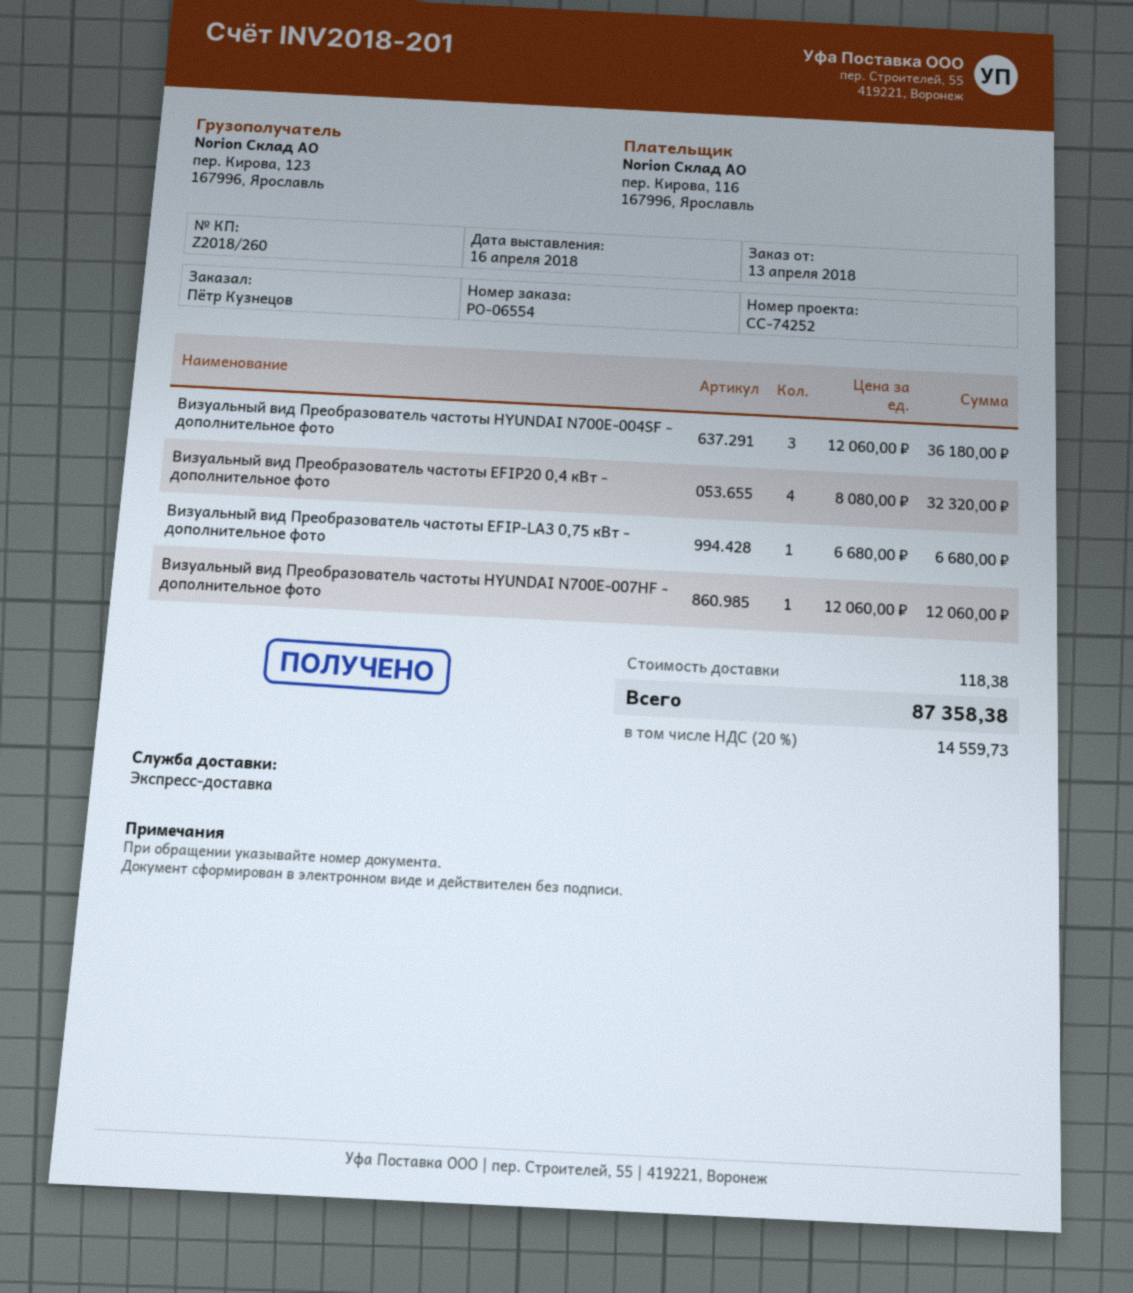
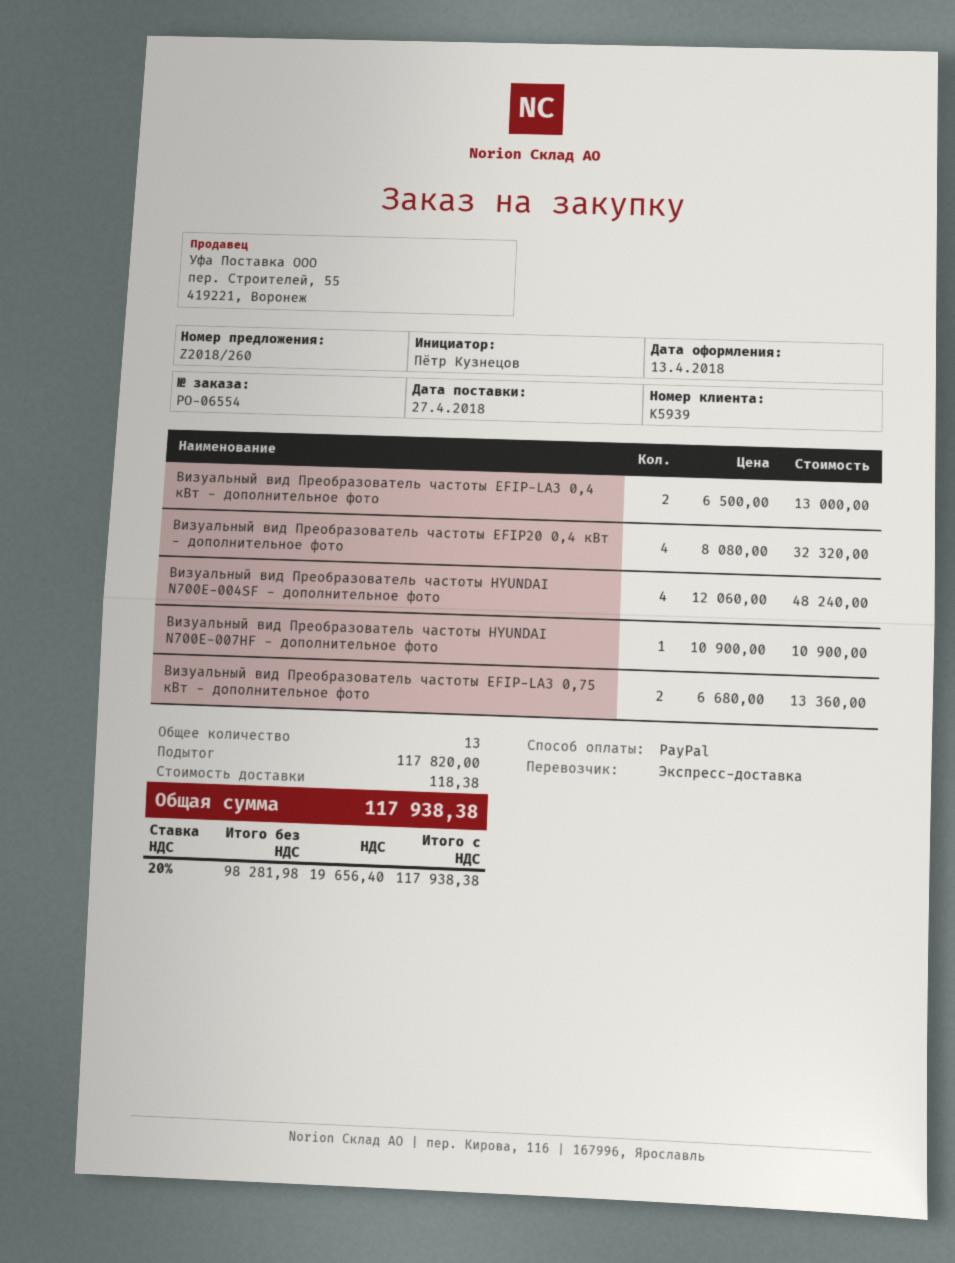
Визуальный вид Преобразователь частоты HYUNDAI N700E-004SF - дополнительное фото: 3 x 12060.00 = 36180.00 -> 4 x 12060.00 = 48240.00
Визуальный вид Преобразователь частоты EFIP-LA3 0,75 кВт - дополнительное фото: 1 x 6680.00 = 6680.00 -> 2 x 6680.00 = 13360.00
Визуальный вид Преобразователь частоты HYUNDAI N700E-007HF - дополнительное фото: 1 x 12060.00 = 12060.00 -> 1 x 10900.00 = 10900.00
Визуальный вид Преобразователь частоты EFIP-LA3 0,4 кВт - дополнительное фото: none -> 2 x 6500.00 = 13000.00
tax: 20% = 14559.73 -> 20% = 19656.40
total: 87358.38 -> 117938.38

